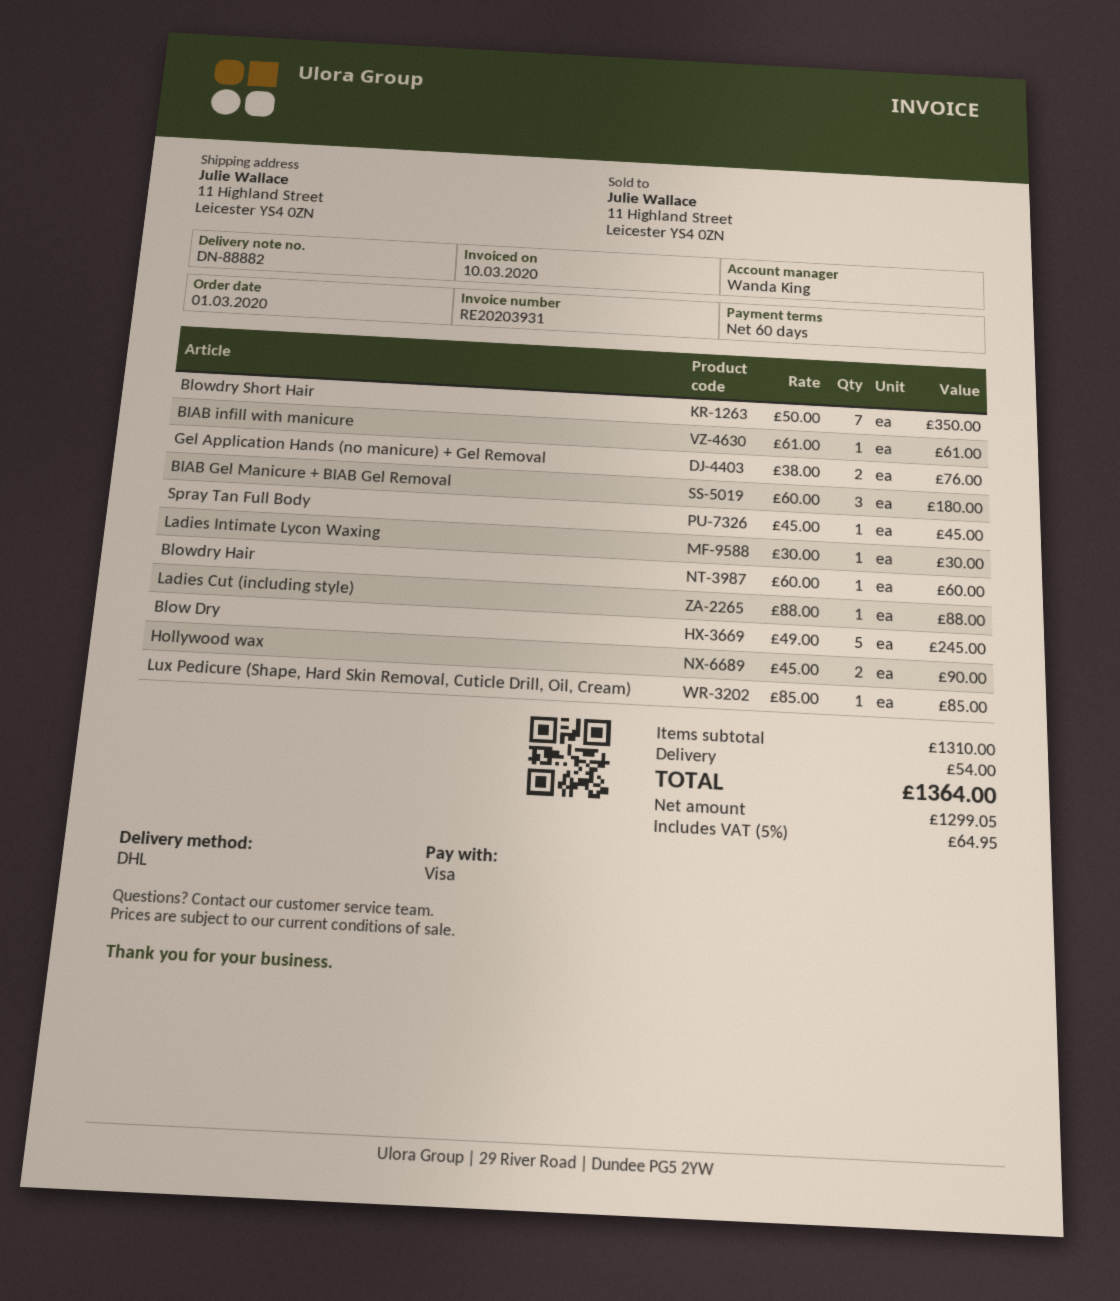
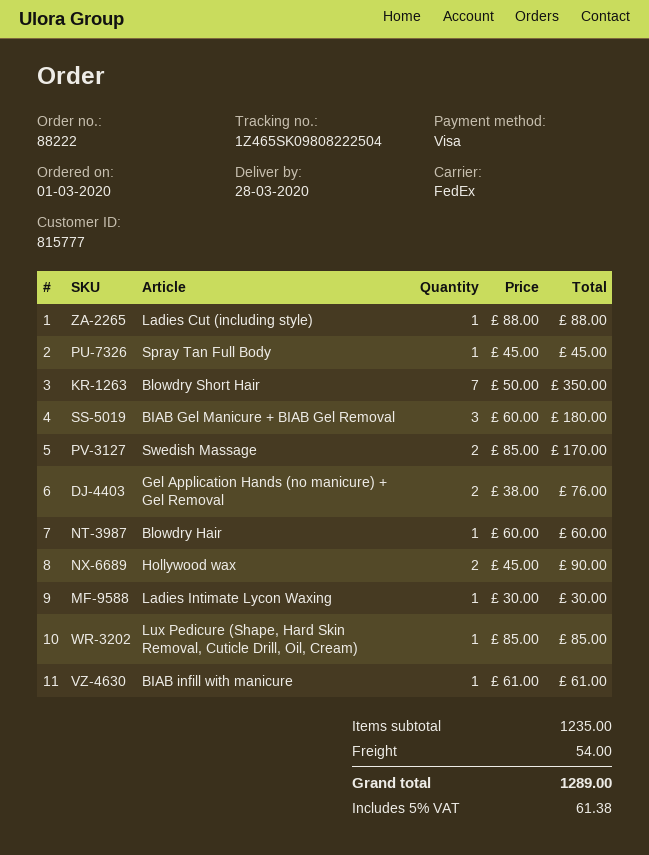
shipping method: DHL -> FedEx
Blow Dry: 5 x 49.00 = 245.00 -> none
Swedish Massage: none -> 2 x 85.00 = 170.00
subtotal: 1310.00 -> 1235.00
tax: 5% = 64.95 -> 5% = 61.38
total: 1364.00 -> 1289.00

